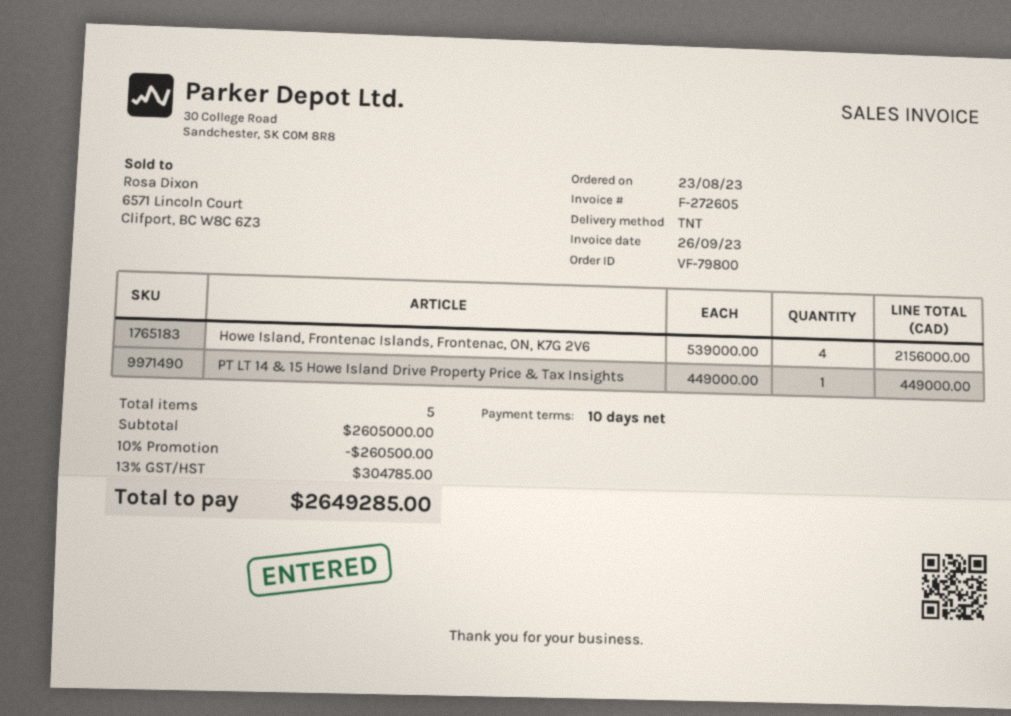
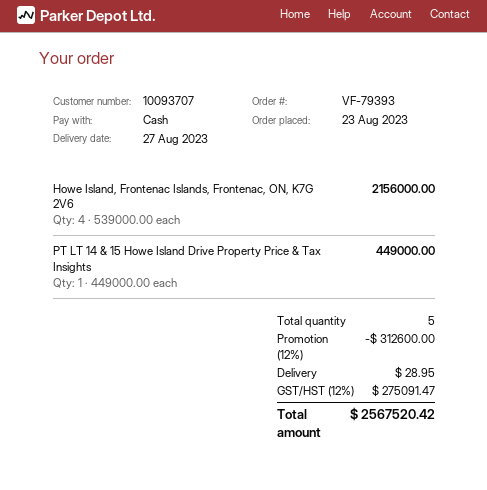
order number: VF-79800 -> VF-79393
discount: 10% = 260500.00 -> 12% = 312600.00
shipping: none -> 28.95
tax: 13% = 304785.00 -> 12% = 275091.47
total: 2649285.00 -> 2567520.42

